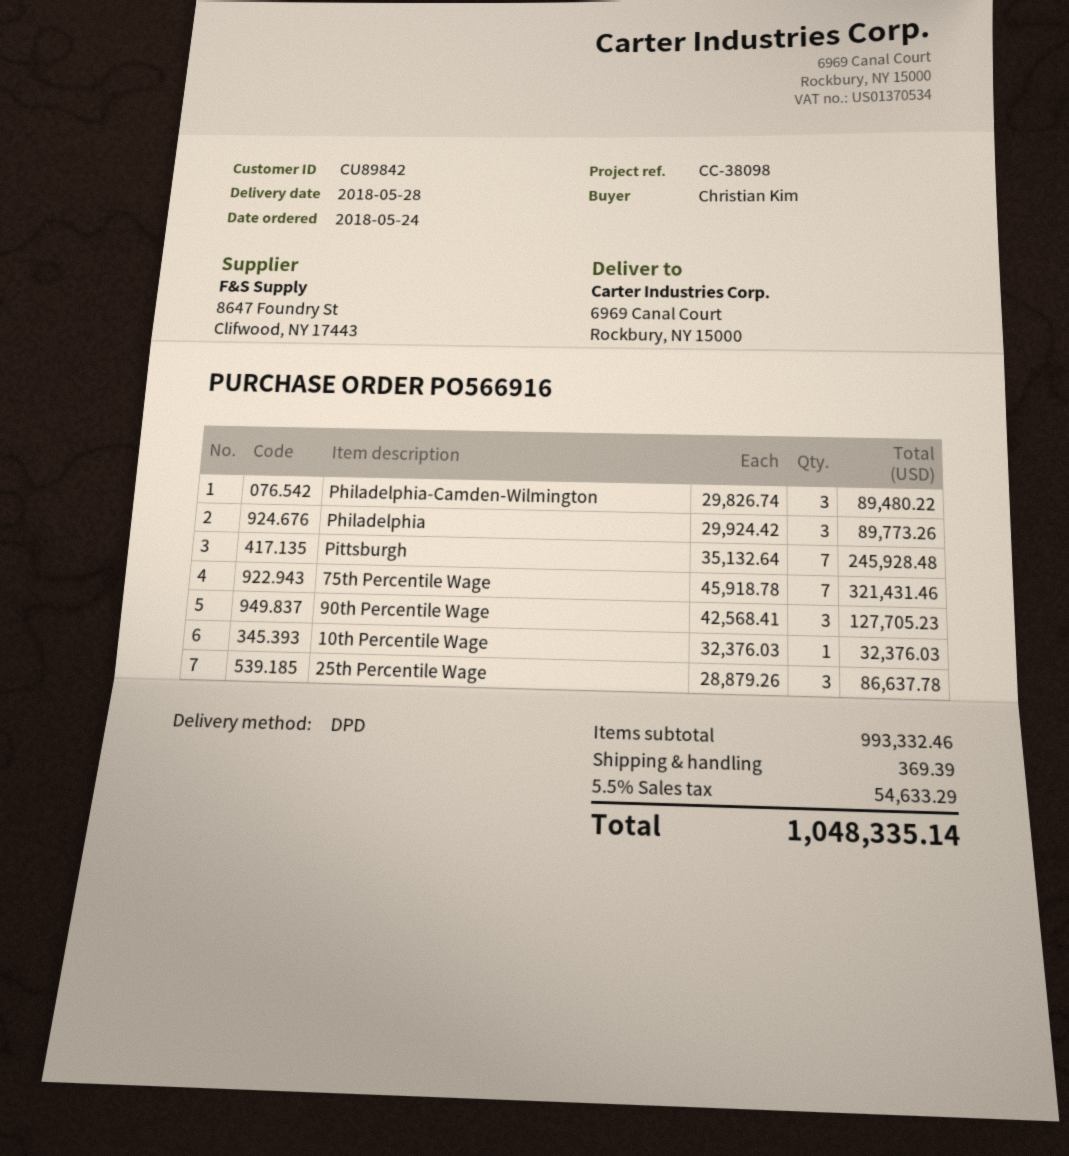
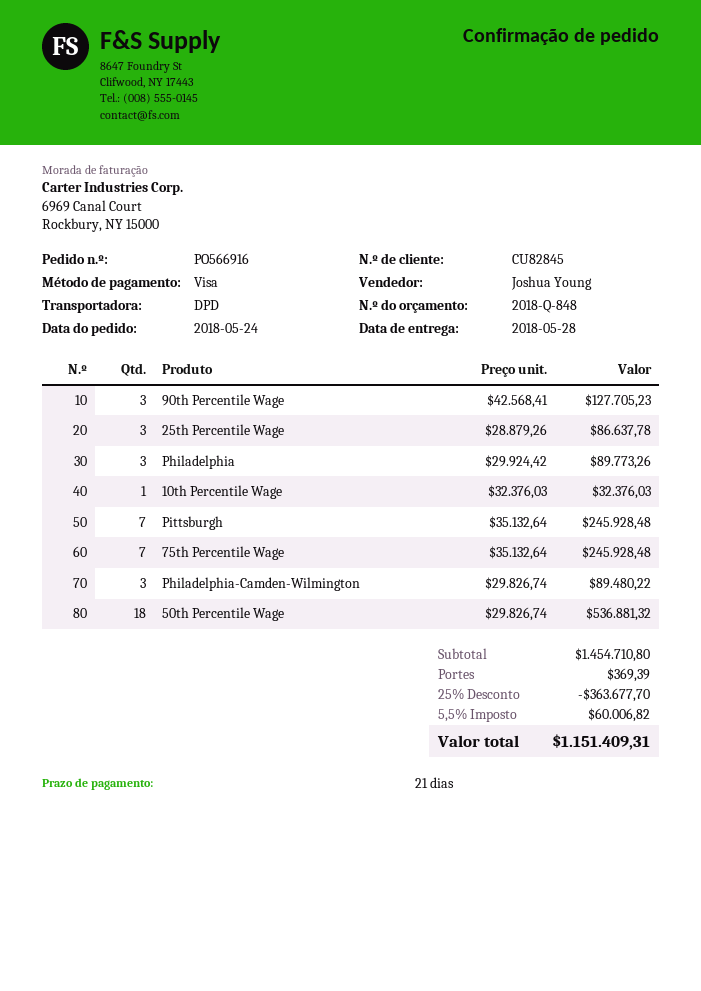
customer number: CU89842 -> CU82845
75th Percentile Wage: 7 x 45918.78 = 321431.46 -> 7 x 35132.64 = 245928.48
50th Percentile Wage: none -> 18 x 29826.74 = 536881.32
subtotal: 993332.46 -> 1454710.80
discount: none -> 25% = 363677.70
tax: 5.5% = 54633.29 -> 5.5% = 60006.82
total: 1048335.14 -> 1151409.31

